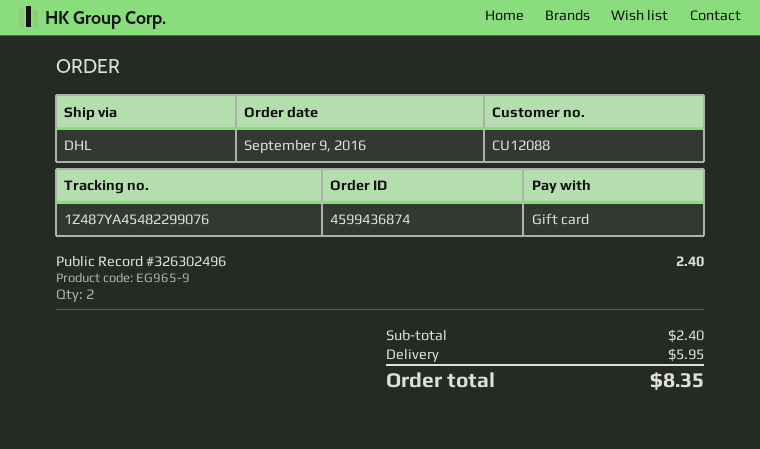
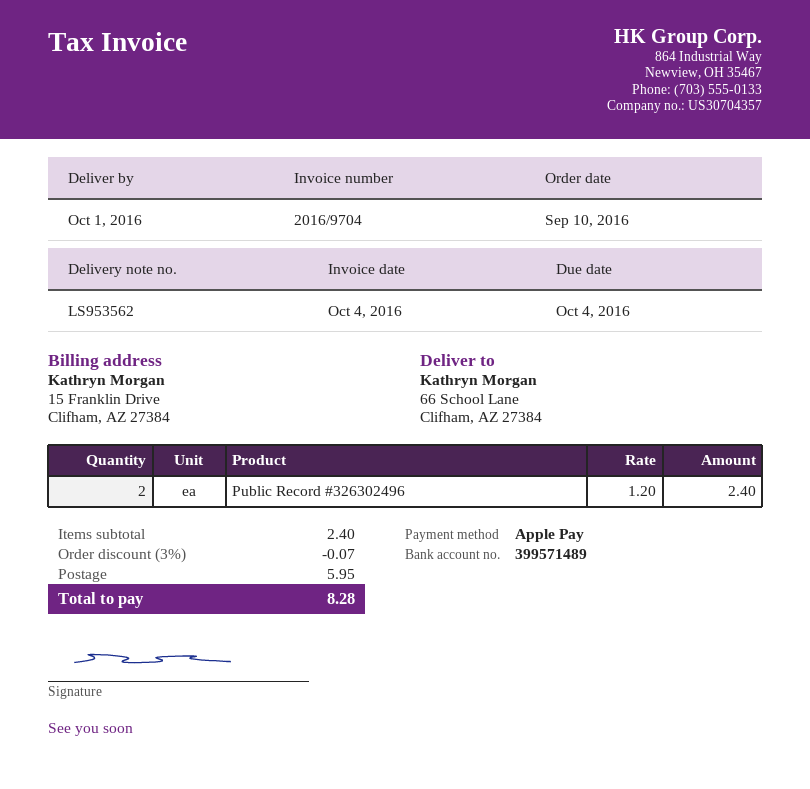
order date: 2016-09-09 -> 2016-09-10
payment method: gift card -> Apple Pay
discount: none -> 3% = 0.07
total: 8.35 -> 8.28

